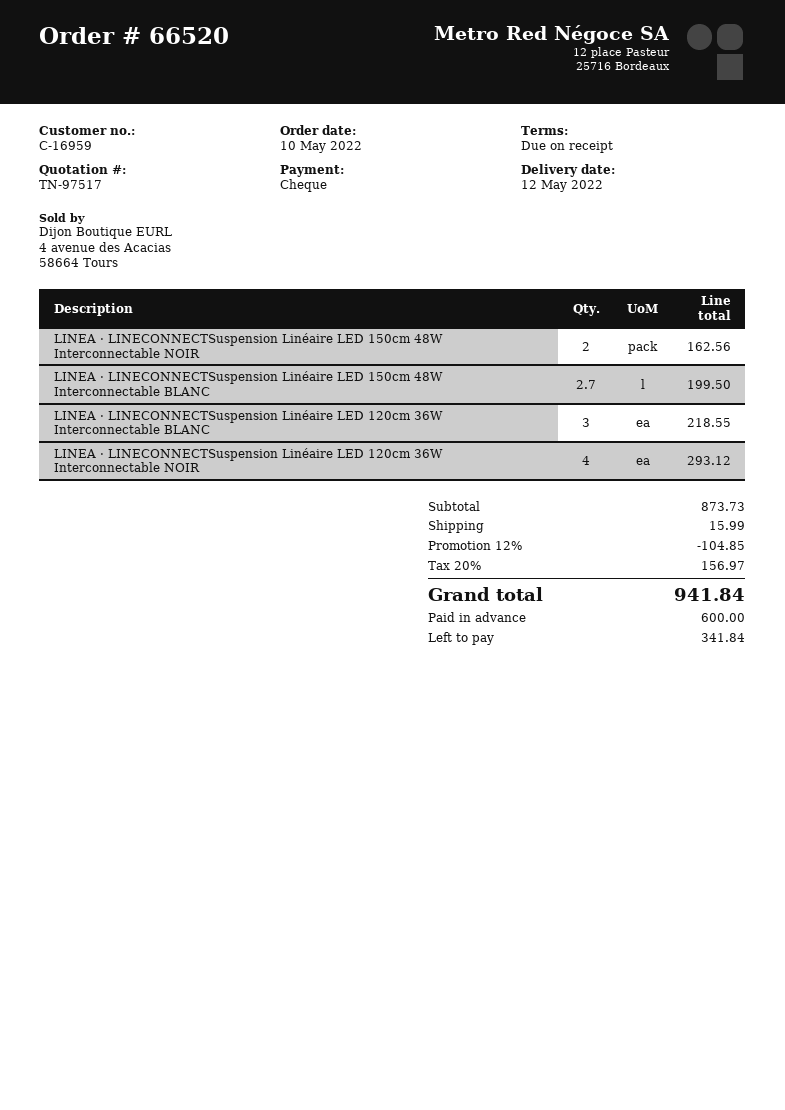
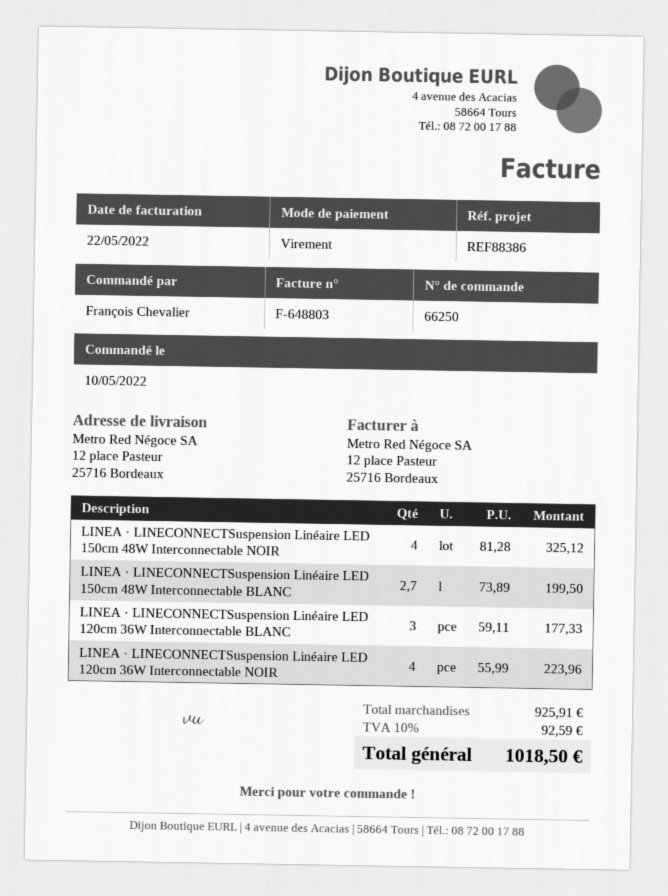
order number: 66520 -> 66250
payment method: cheque -> bank transfer
LINEA · LINECONNECTSuspension Linéaire LED 150cm 48W Interconnectable NOIR: 2 for 162.56 -> 4 for 325.12
LINEA · LINECONNECTSuspension Linéaire LED 120cm 36W Interconnectable BLANC: 3 for 218.55 -> 3 for 177.33
LINEA · LINECONNECTSuspension Linéaire LED 120cm 36W Interconnectable NOIR: 4 for 293.12 -> 4 for 223.96
subtotal: 873.73 -> 925.91
discount: 12% = 104.85 -> none
shipping: 15.99 -> none
tax: 20% = 156.97 -> 10% = 92.59
total: 941.84 -> 1018.50

